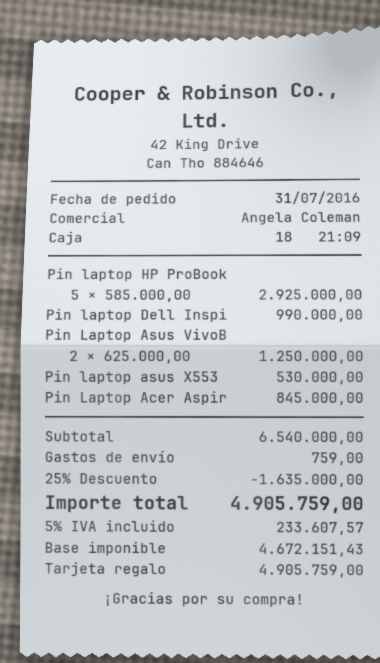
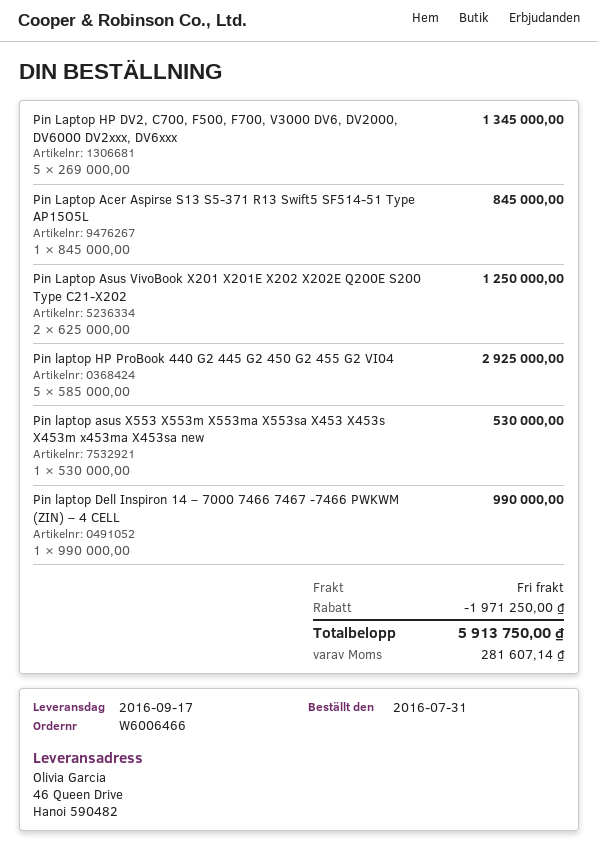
Pin Laptop HP DV2, C700, F500, F700, V3000 DV6, DV2000, DV6000 DV2xxx, DV6xxx: none -> 5 x 269000.00 = 1345000.00
discount: 1635000.00 -> 1971250.00
shipping: 759.00 -> 0.00
tax: 233607.57 -> 281607.14
total: 4905759.00 -> 5913750.00

